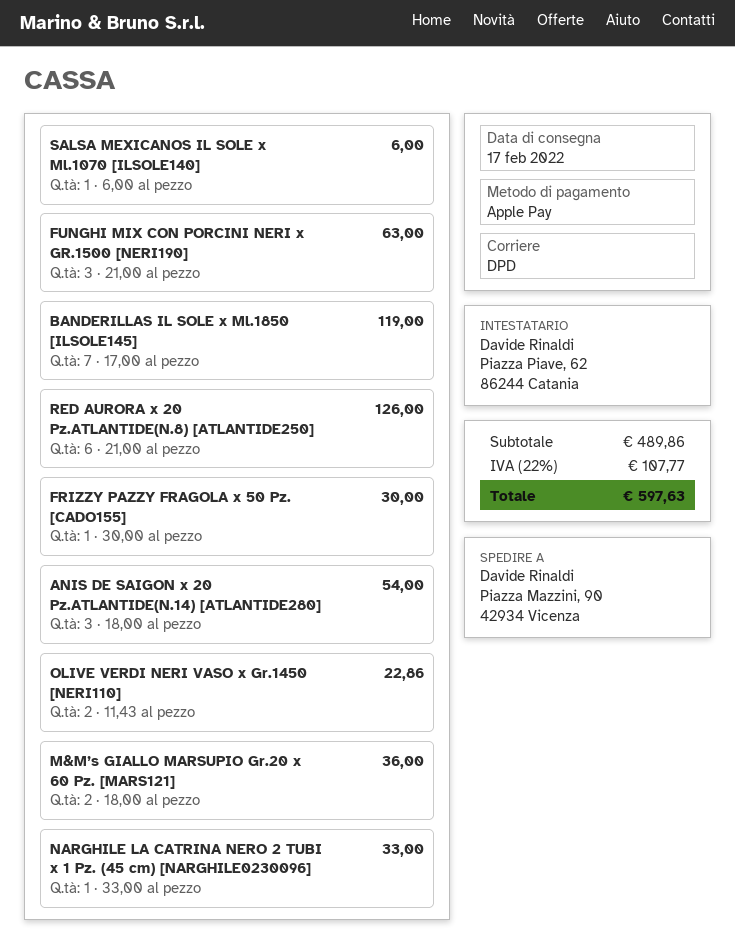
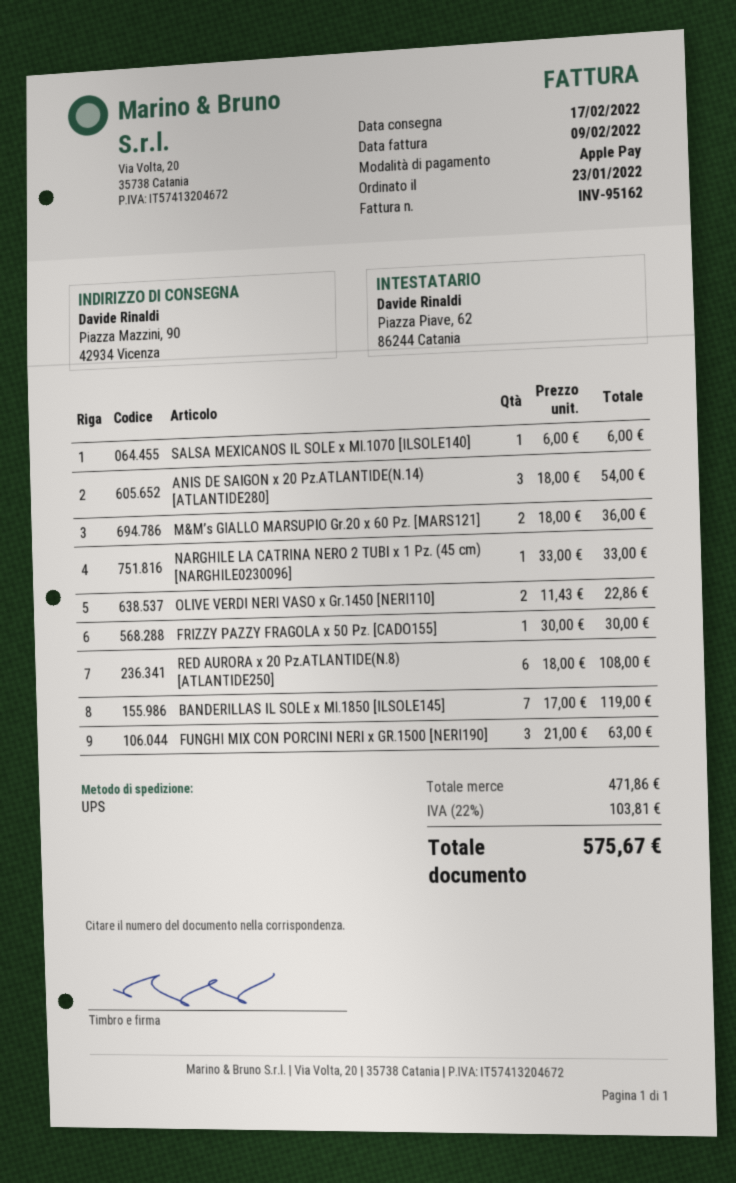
shipping method: DPD -> UPS
RED AURORA x 20 Pz.ATLANTIDE(N.8) [ATLANTIDE250]: 6 x 21.00 = 126.00 -> 6 x 18.00 = 108.00
subtotal: 489.86 -> 471.86
tax: 22% = 107.77 -> 22% = 103.81
total: 597.63 -> 575.67

